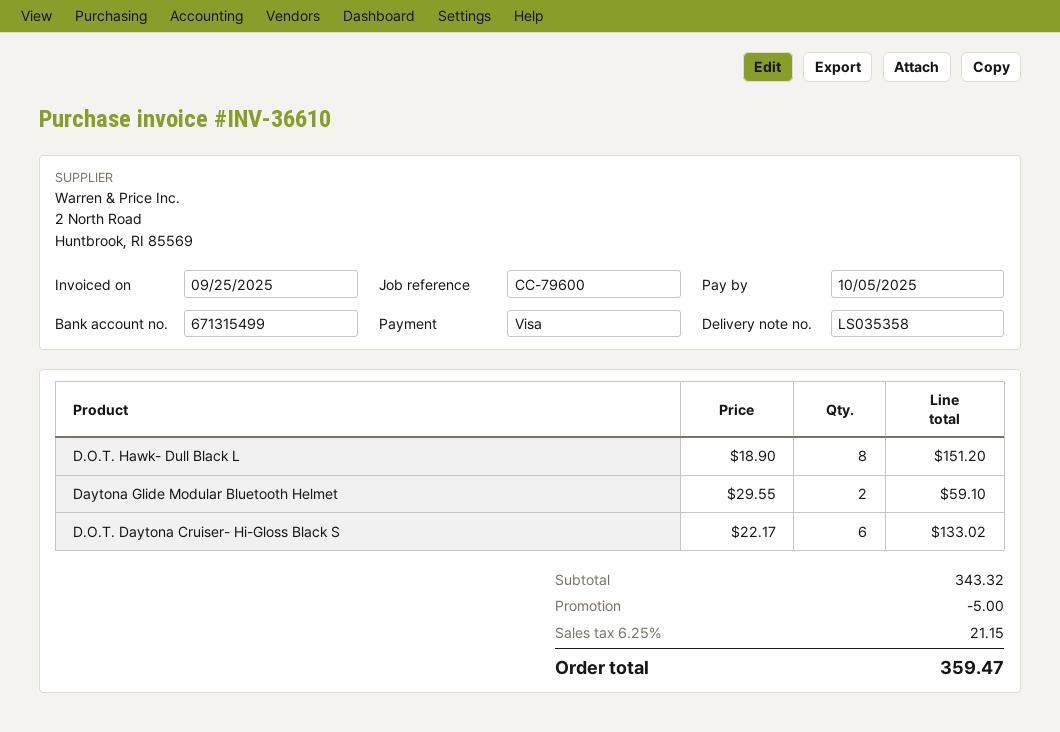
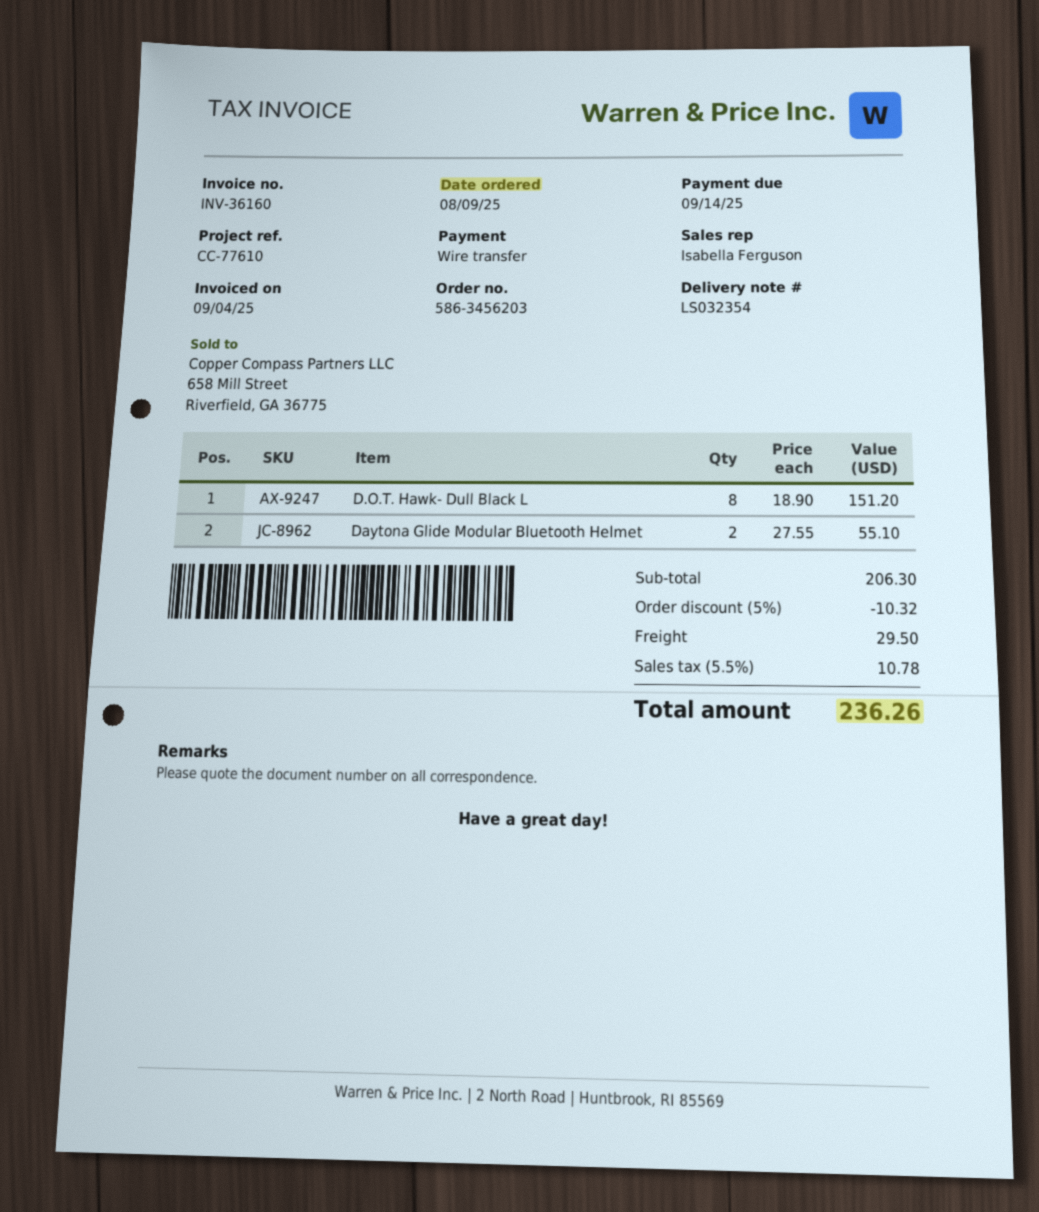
delivery note number: LS035358 -> LS032354
invoice number: INV-36610 -> INV-36160
invoice date: 2025-09-25 -> 2025-09-04
due date: 2025-10-05 -> 2025-09-14
reference: CC-79600 -> CC-77610
payment method: Visa -> bank transfer
Daytona Glide Modular Bluetooth Helmet: 2 x 29.55 = 59.10 -> 2 x 27.55 = 55.10
D.O.T. Daytona Cruiser- Hi-Gloss Black S: 6 x 22.17 = 133.02 -> none
subtotal: 343.32 -> 206.30
discount: 5.00 -> 10.32
shipping: none -> 29.50
tax: 6.25% = 21.15 -> 5.5% = 10.78
total: 359.47 -> 236.26

